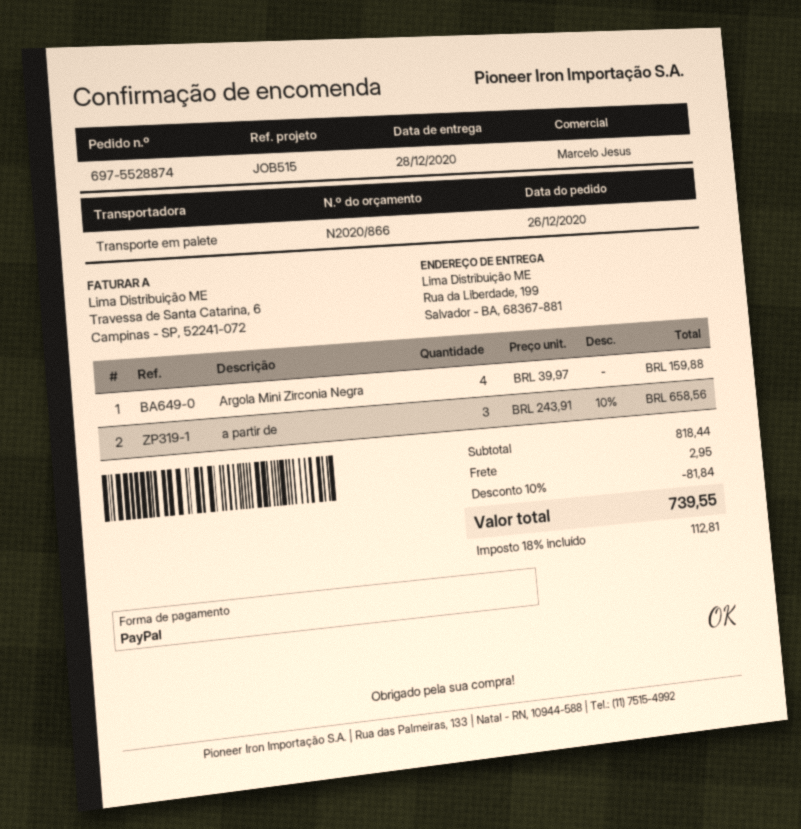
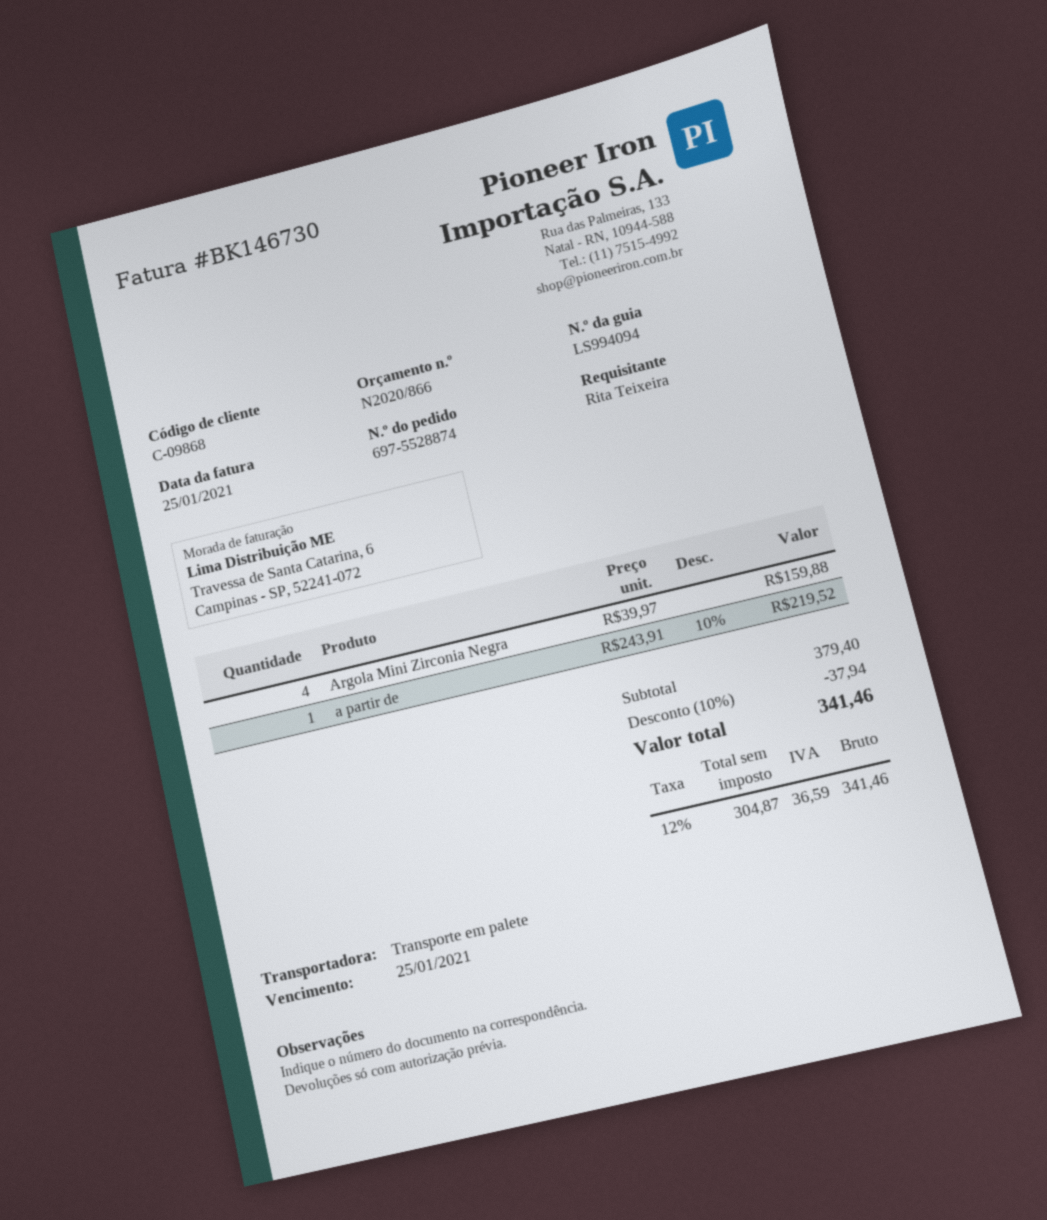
a partir de: 3 x 243.91 - 10% = 658.56 -> 1 x 243.91 - 10% = 219.52
subtotal: 818.44 -> 379.40
discount: 10% = 81.84 -> 10% = 37.94
shipping: 2.95 -> none
tax: 18% = 112.81 -> 12% = 36.59
total: 739.55 -> 341.46

